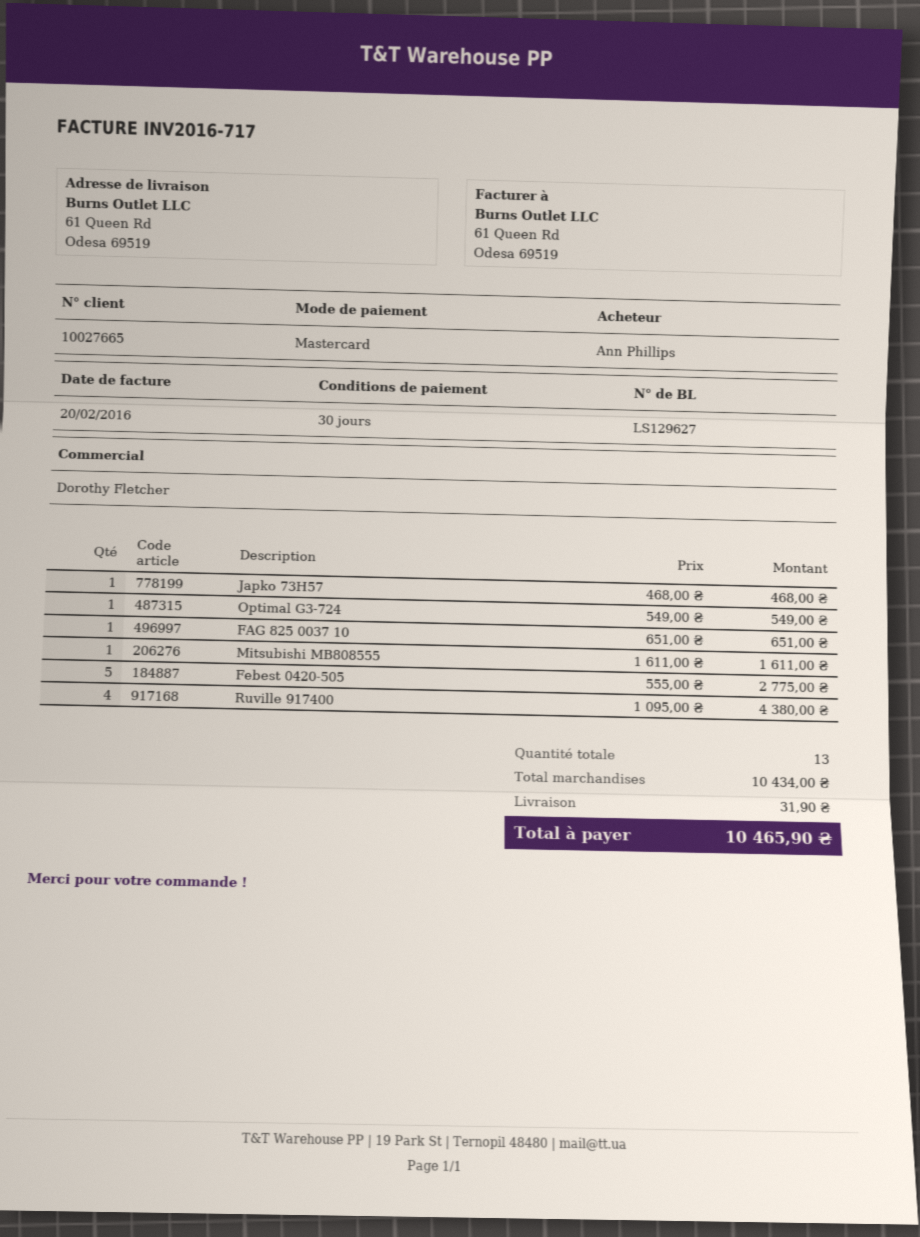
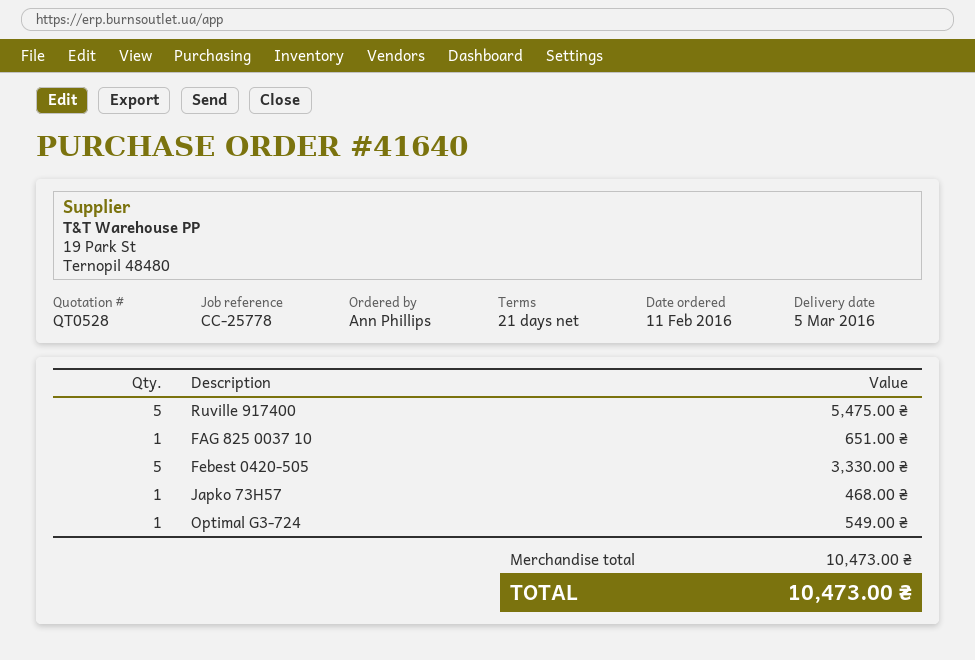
payment terms: 30 days -> 21 days
Mitsubishi MB808555: 1 for 1611.00 -> none
Febest 0420-505: 5 for 2775.00 -> 5 for 3330.00
Ruville 917400: 4 for 4380.00 -> 5 for 5475.00
subtotal: 10434.00 -> 10473.00
shipping: 31.90 -> none
total: 10465.90 -> 10473.00

